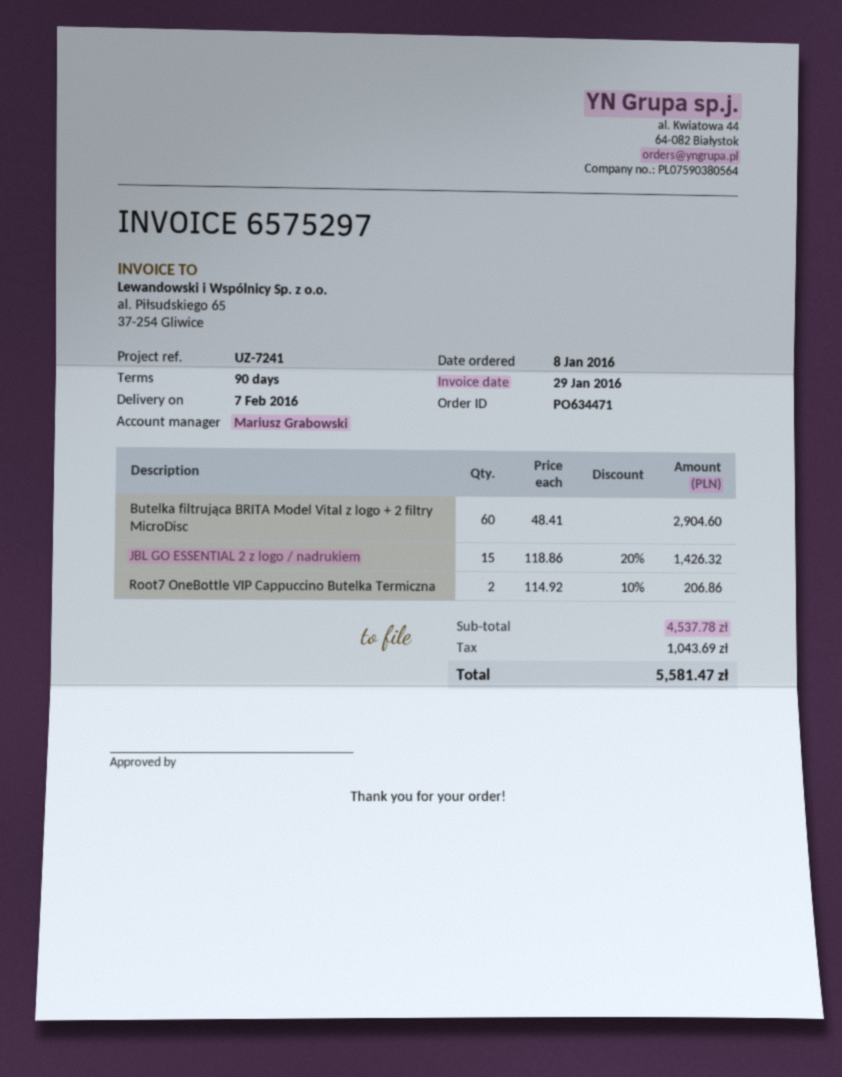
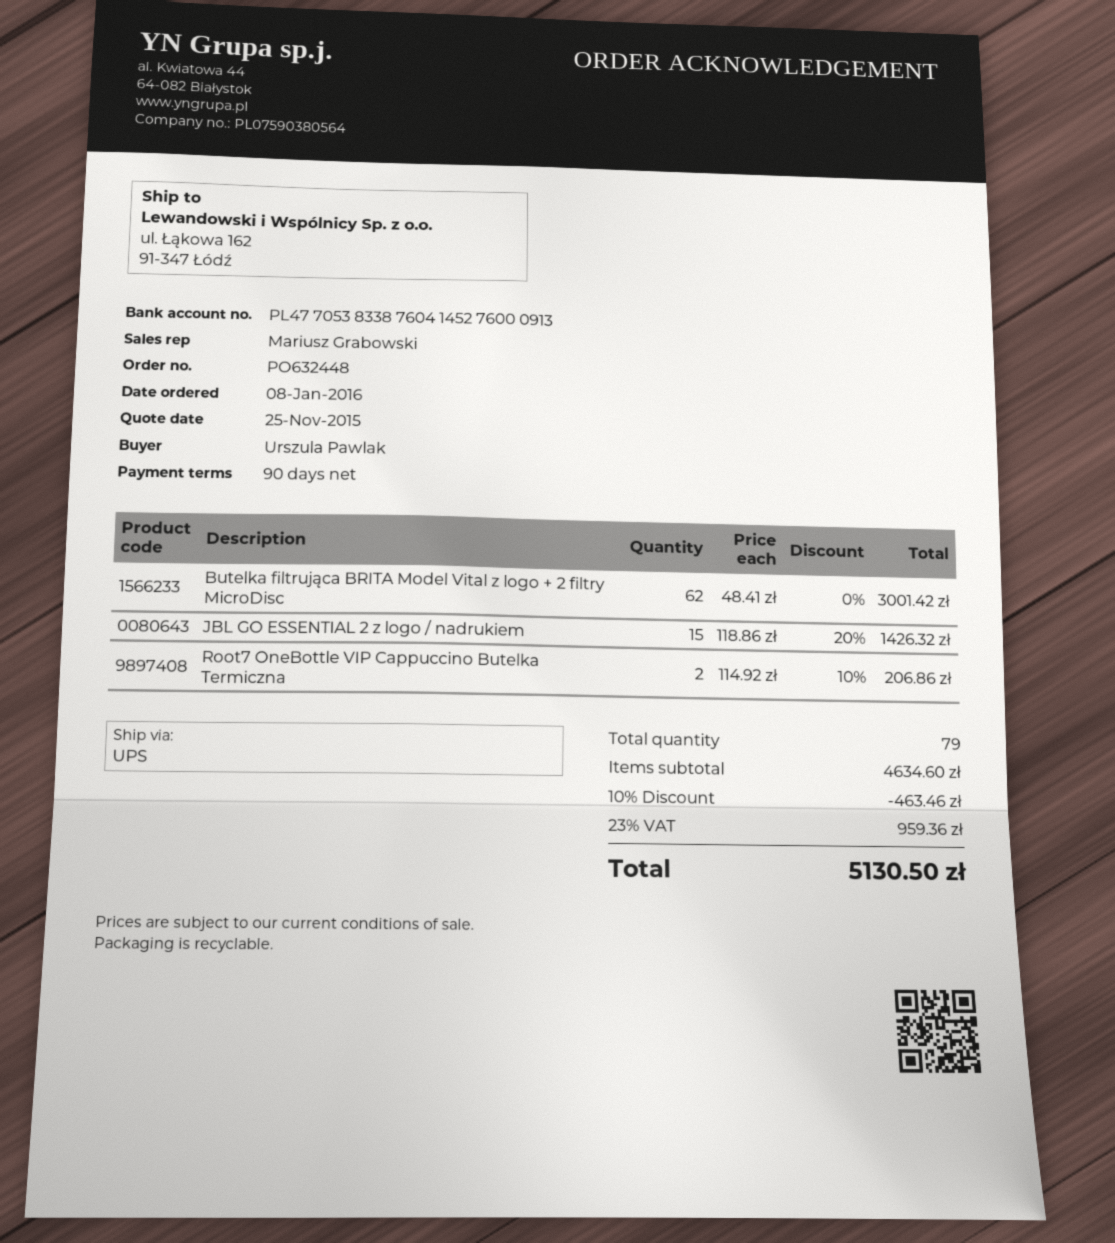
order number: PO634471 -> PO632448
Butelka filtrująca BRITA Model Vital z logo + 2 filtry MicroDisc: 60 x 48.41 = 2904.60 -> 62 x 48.41 = 3001.42
subtotal: 4537.78 -> 4634.60
discount: none -> 10% = 463.46
tax: 1043.69 -> 959.36
total: 5581.47 -> 5130.50

